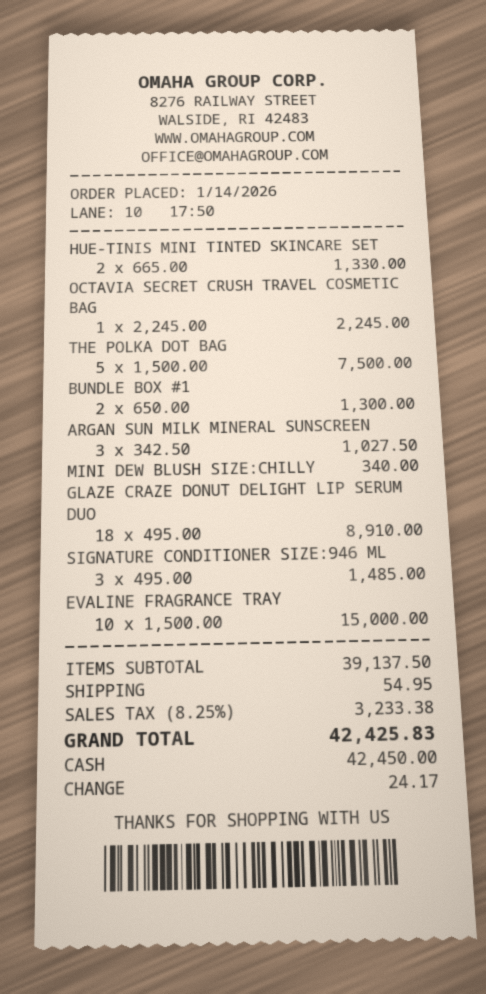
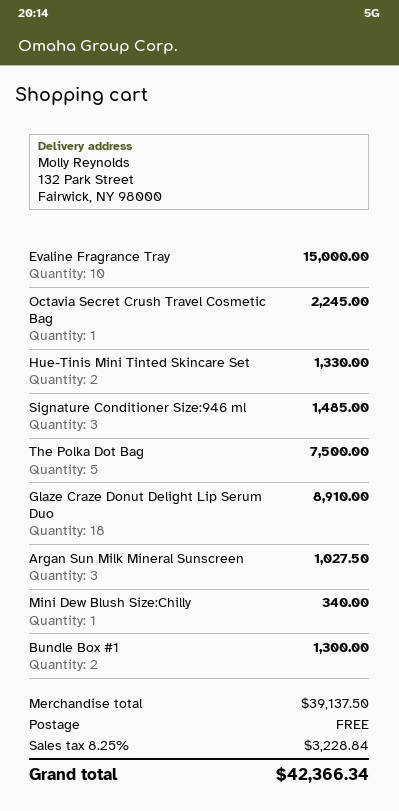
shipping: 54.95 -> 0.00
tax: 8.25% = 3233.38 -> 8.25% = 3228.84
total: 42425.83 -> 42366.34

